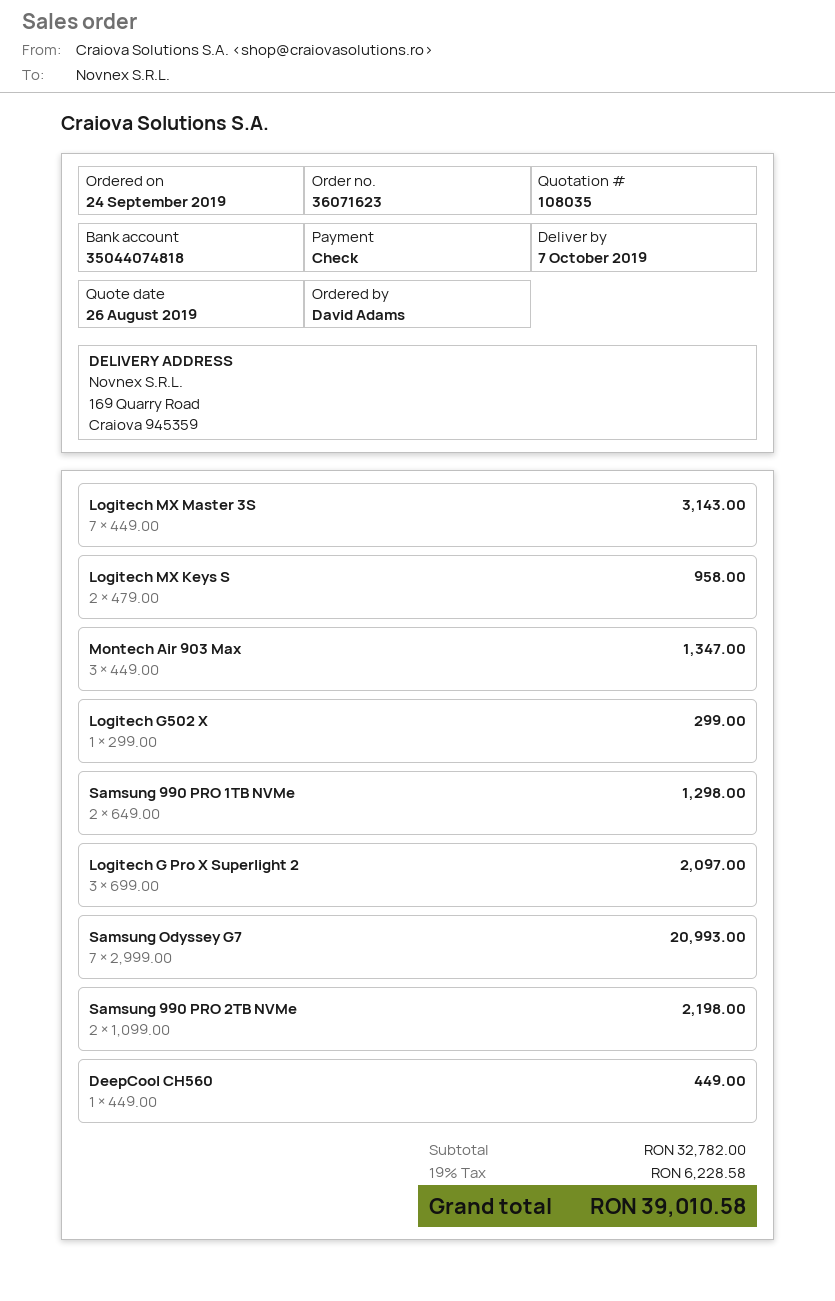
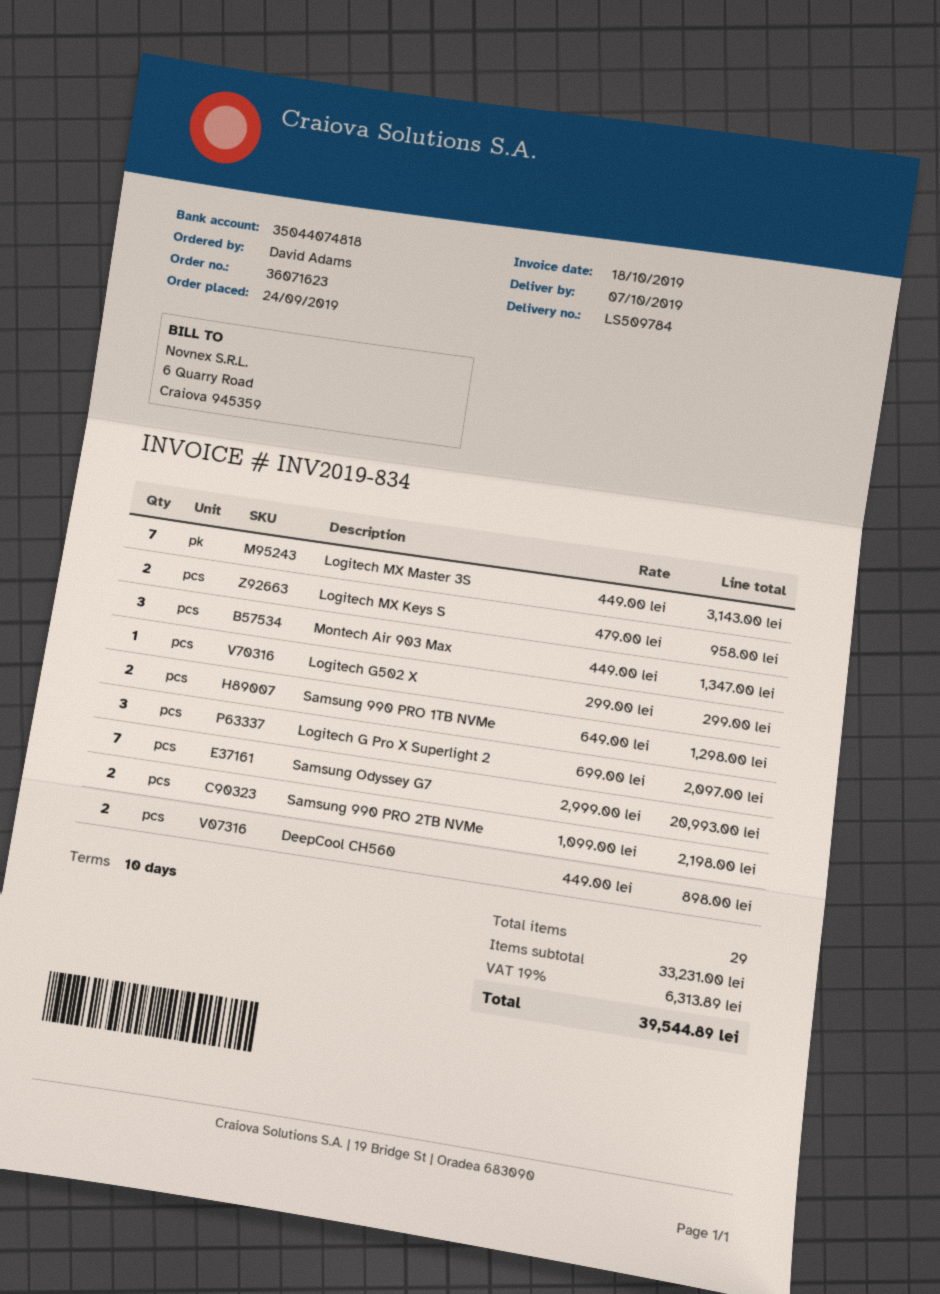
DeepCool CH560: 1 x 449.00 = 449.00 -> 2 x 449.00 = 898.00
subtotal: 32782.00 -> 33231.00
tax: 19% = 6228.58 -> 19% = 6313.89
total: 39010.58 -> 39544.89

